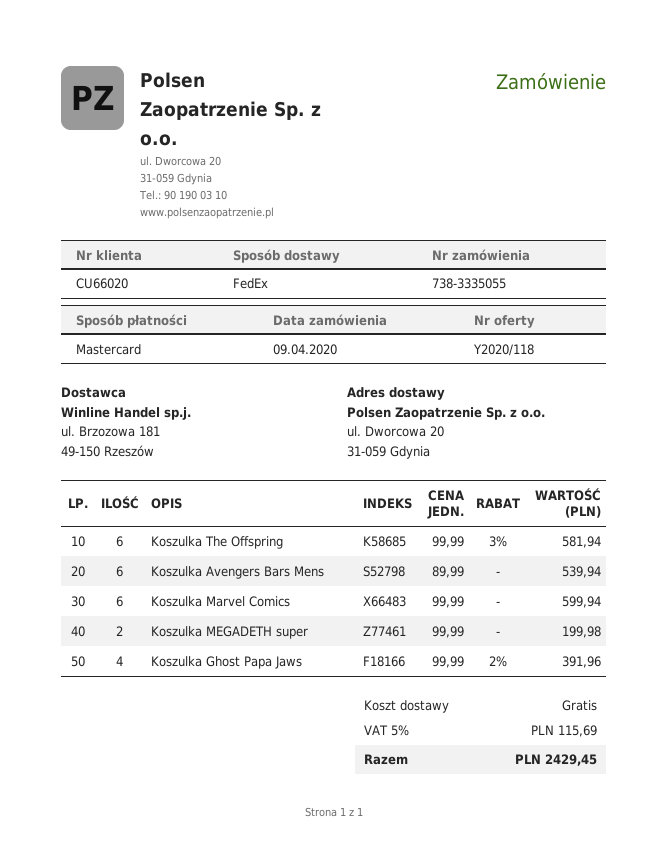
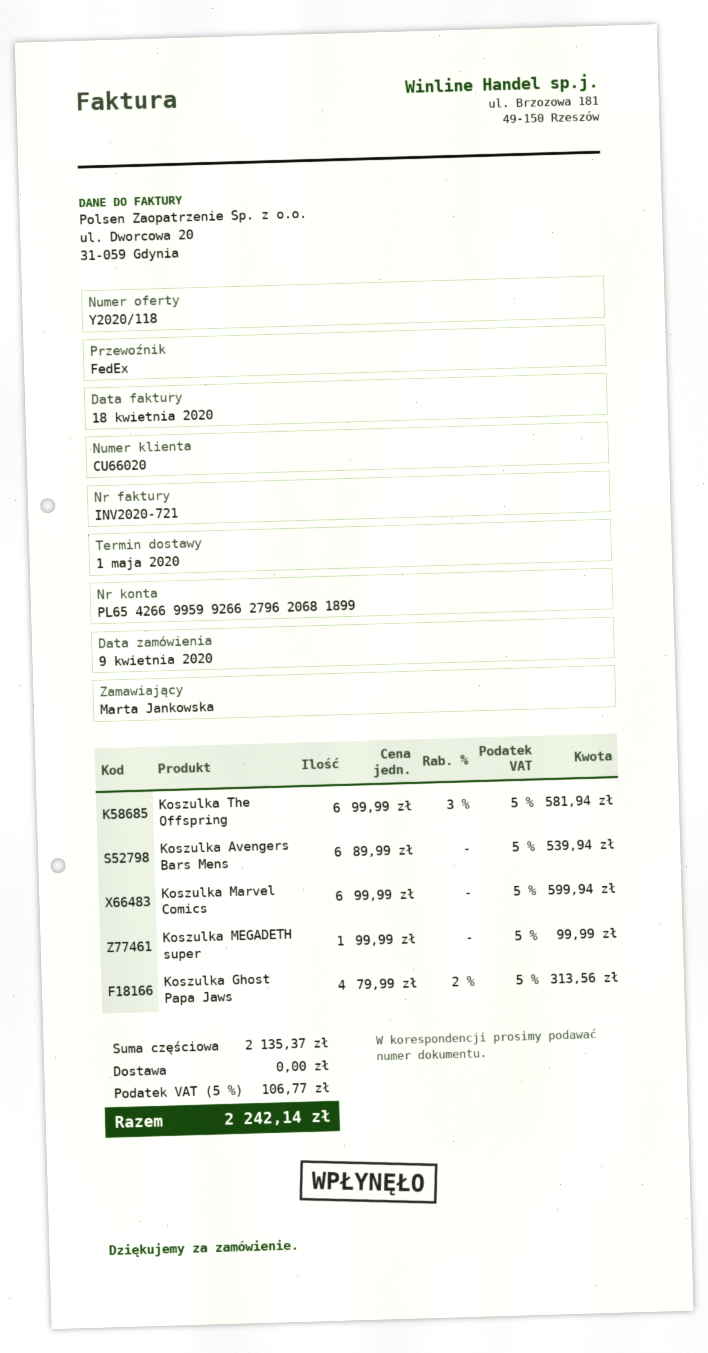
Koszulka MEGADETH super: 2 x 99.99 = 199.98 -> 1 x 99.99 = 99.99
Koszulka Ghost Papa Jaws: 4 x 99.99 - 2% = 391.96 -> 4 x 79.99 - 2% = 313.56
tax: 5% = 115.69 -> 5% = 106.77
total: 2429.45 -> 2242.14

